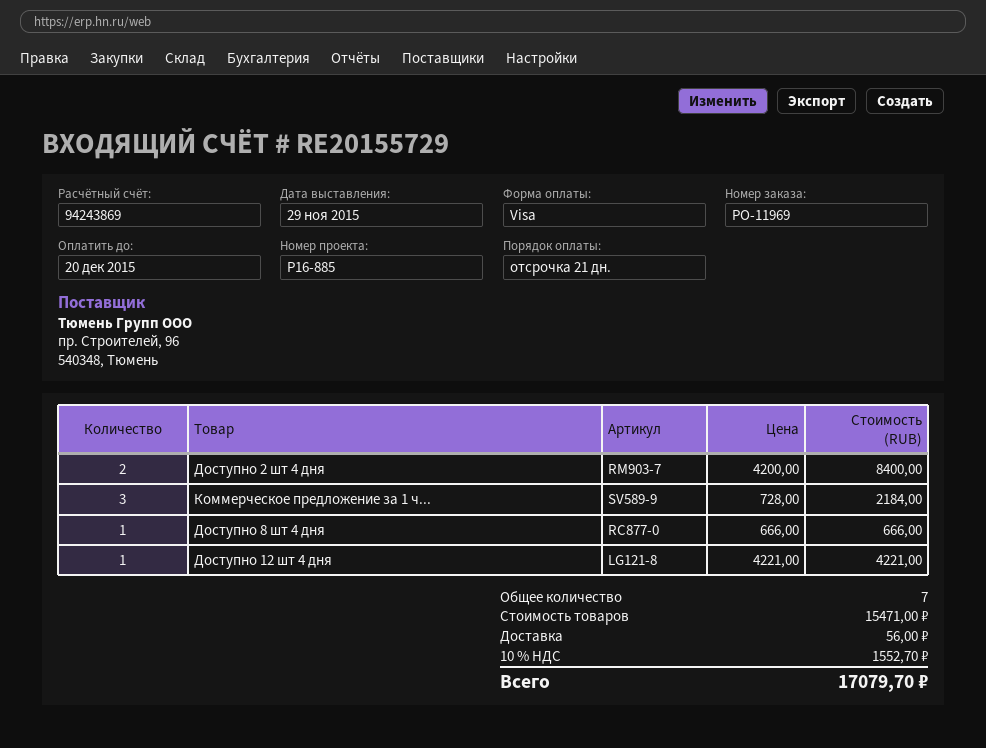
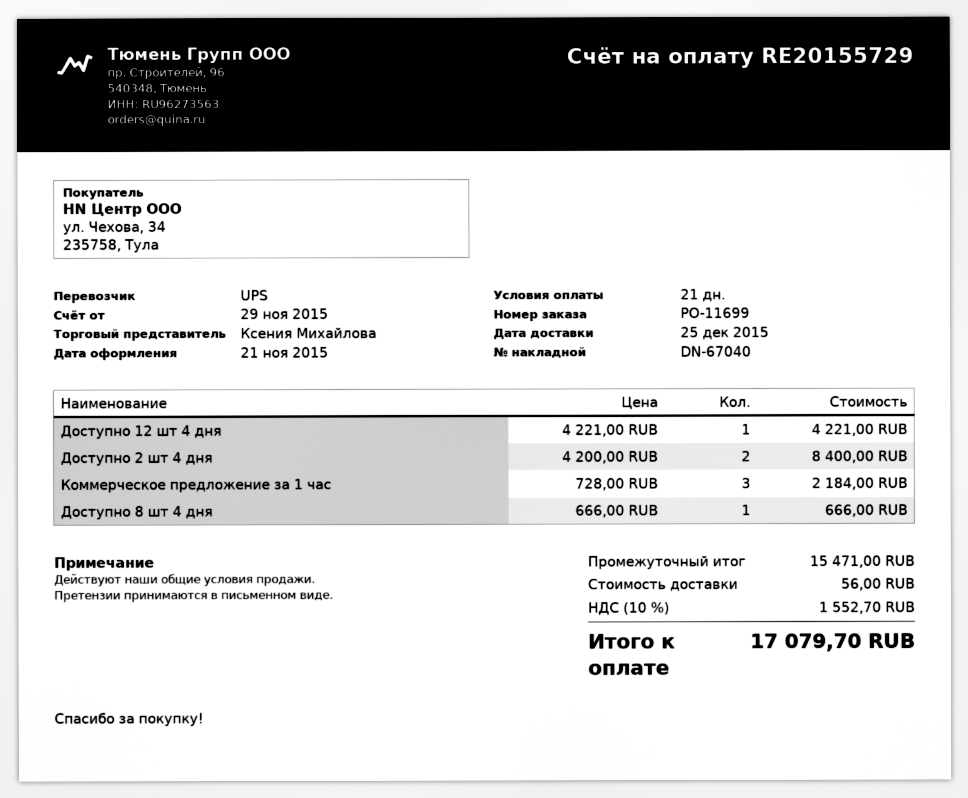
order number: PO-11969 -> PO-11699

